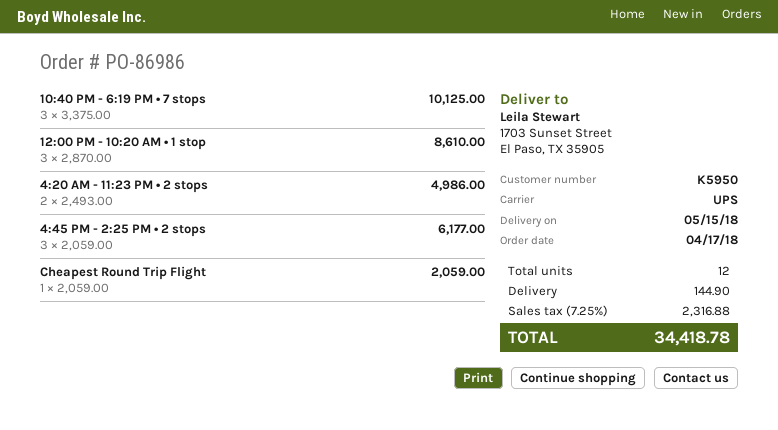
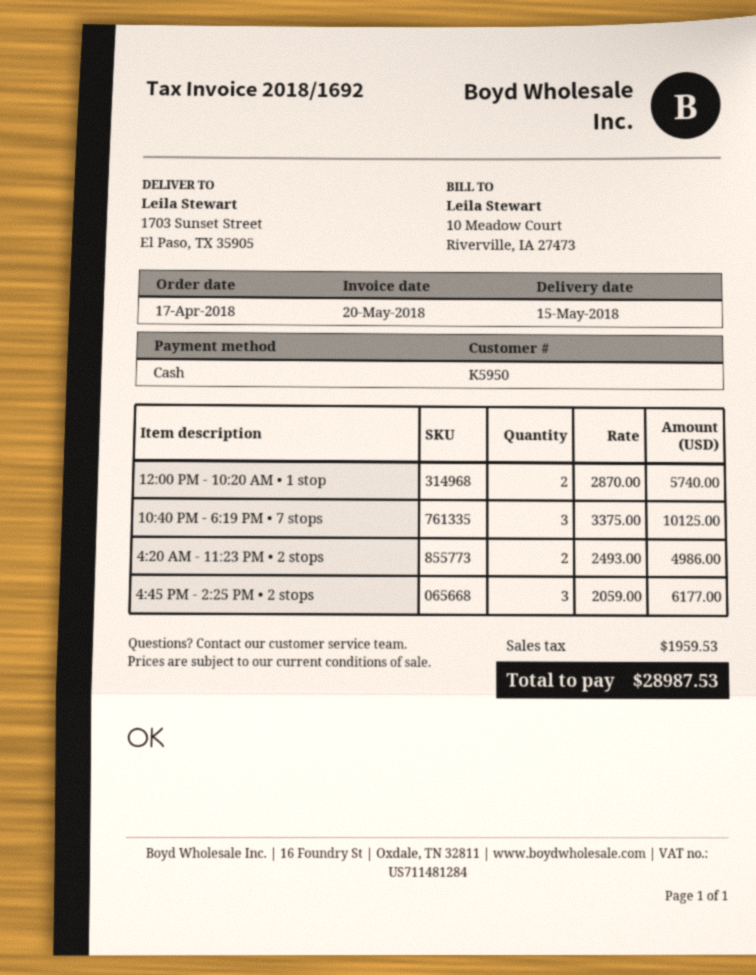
12:00 PM - 10:20 AM • 1 stop: 3 x 2870.00 = 8610.00 -> 2 x 2870.00 = 5740.00
Cheapest Round Trip Flight: 1 x 2059.00 = 2059.00 -> none
shipping: 144.90 -> none
tax: 2316.88 -> 1959.53
total: 34418.78 -> 28987.53

